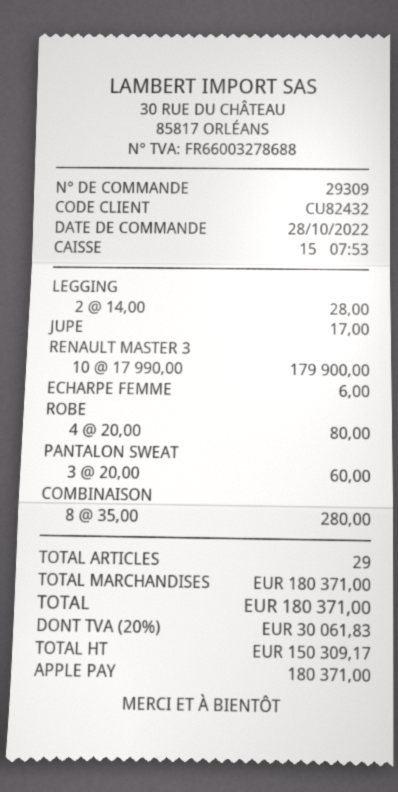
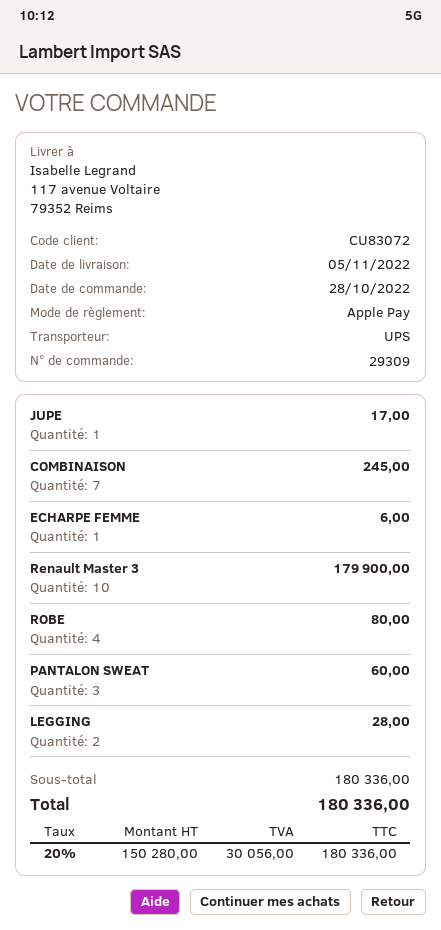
customer number: CU82432 -> CU83072
COMBINAISON: 8 for 280.00 -> 7 for 245.00
subtotal: 180371.00 -> 180336.00
net: 150309.17 -> 150280.00
tax: 20% = 30061.83 -> 20% = 30056.00
total: 180371.00 -> 180336.00

